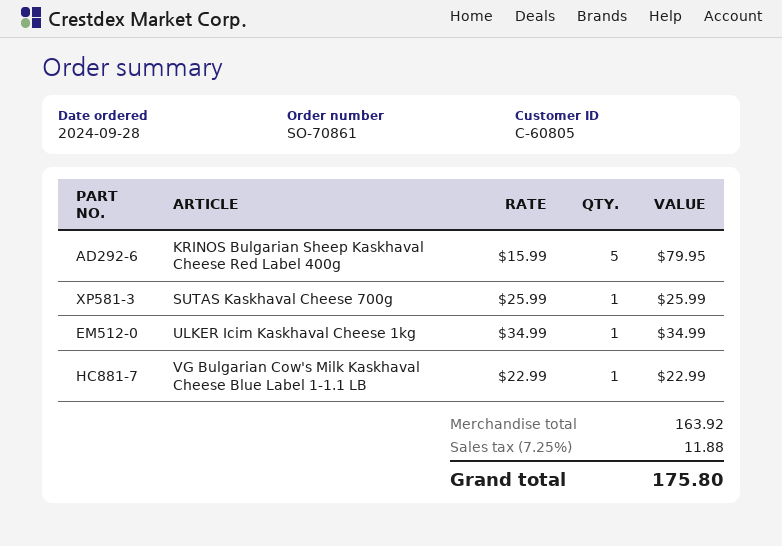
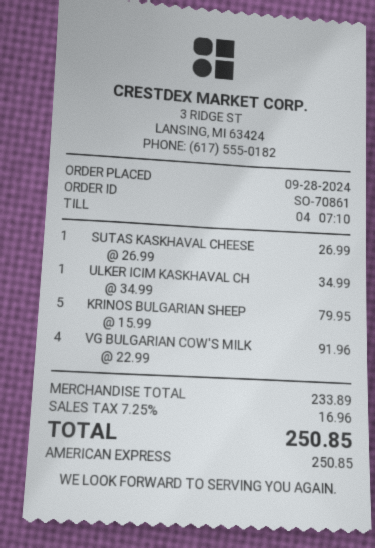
SUTAS Kaskhaval Cheese 700g: 1 x 25.99 = 25.99 -> 1 x 26.99 = 26.99
VG Bulgarian Cow's Milk Kaskhaval Cheese Blue Label 1-1.1 LB: 1 x 22.99 = 22.99 -> 4 x 22.99 = 91.96
subtotal: 163.92 -> 233.89
tax: 7.25% = 11.88 -> 7.25% = 16.96
total: 175.80 -> 250.85

